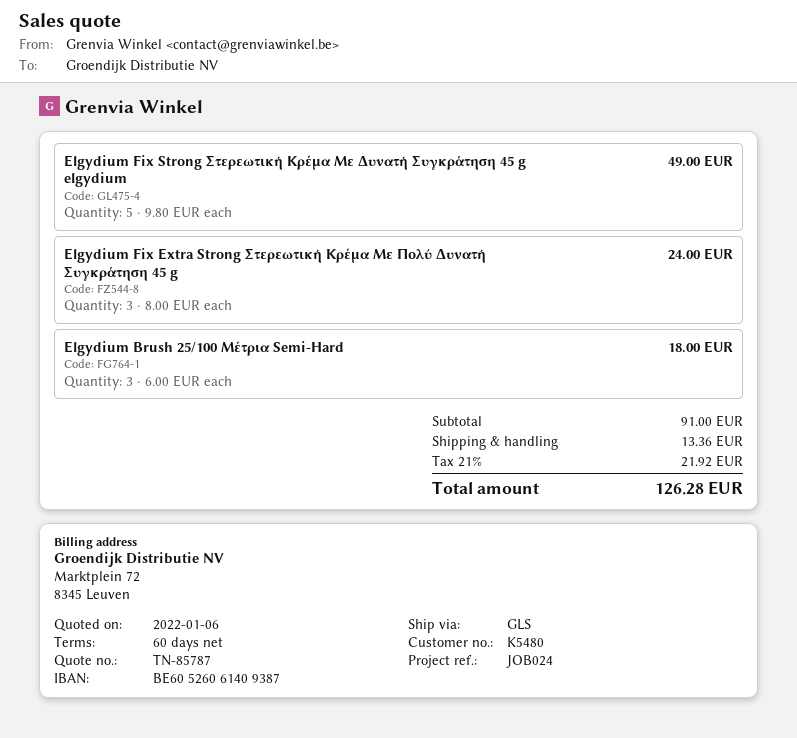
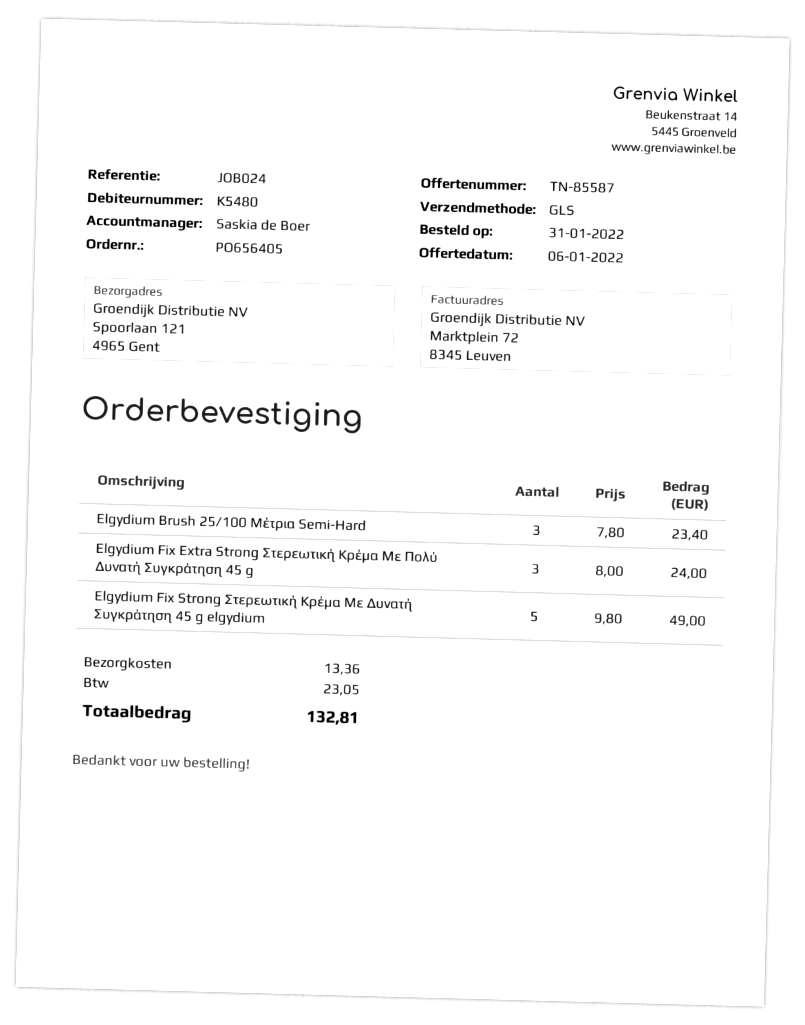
quote number: TN-85787 -> TN-85587
Elgydium Brush 25/100 Μέτρια Semi-Hard: 3 x 6.00 = 18.00 -> 3 x 7.80 = 23.40
tax: 21.92 -> 23.05
total: 126.28 -> 132.81

